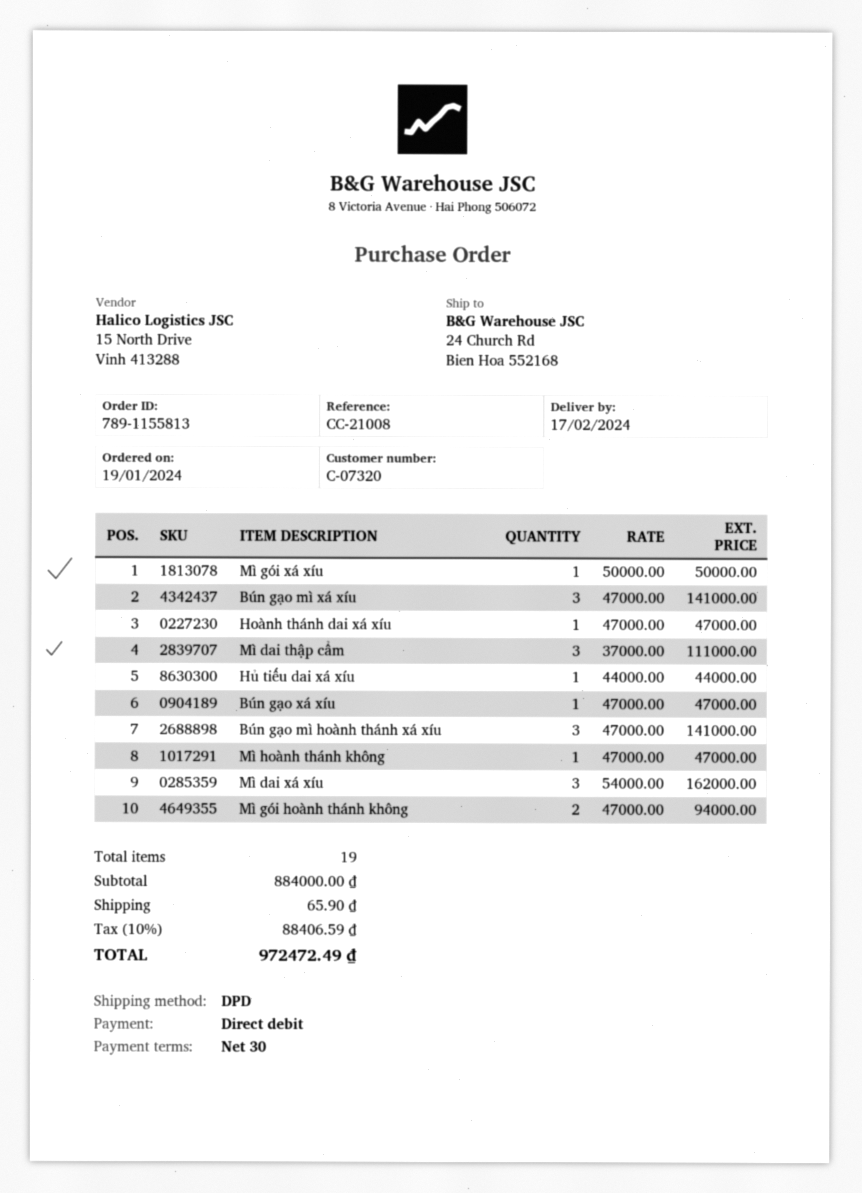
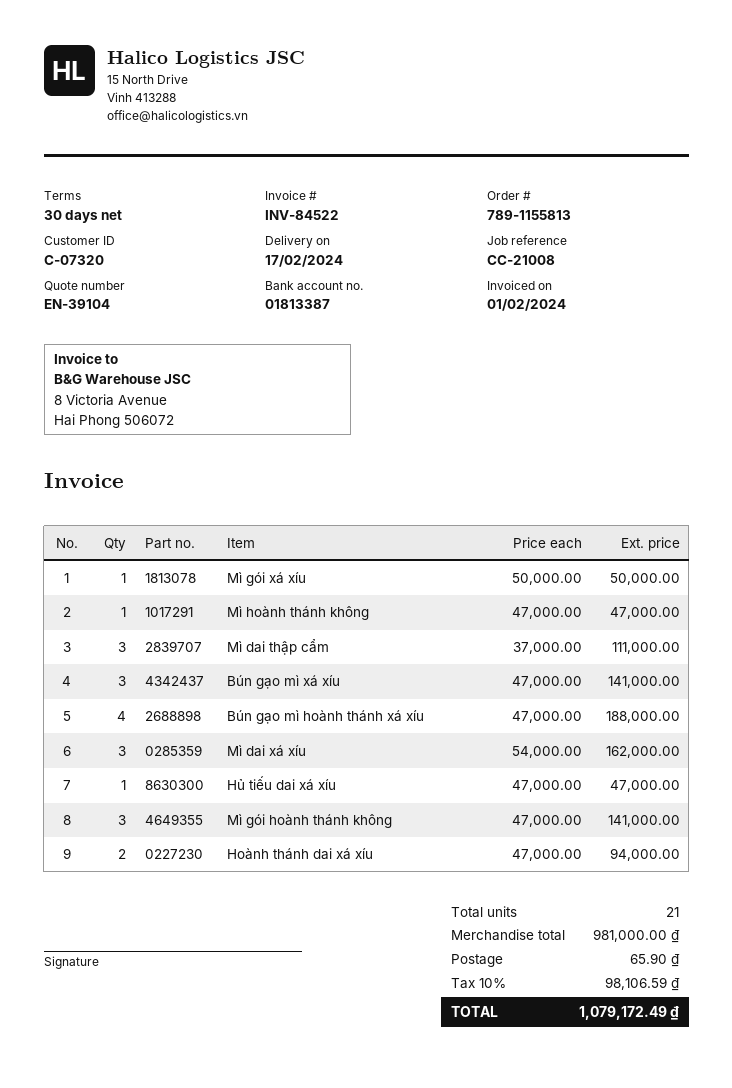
Hoành thánh dai xá xíu: 1 x 47000.00 = 47000.00 -> 2 x 47000.00 = 94000.00
Hủ tiếu dai xá xíu: 1 x 44000.00 = 44000.00 -> 1 x 47000.00 = 47000.00
Bún gạo xá xíu: 1 x 47000.00 = 47000.00 -> none
Bún gạo mì hoành thánh xá xíu: 3 x 47000.00 = 141000.00 -> 4 x 47000.00 = 188000.00
Mì gói hoành thánh không: 2 x 47000.00 = 94000.00 -> 3 x 47000.00 = 141000.00
total quantity: 19 -> 21
subtotal: 884000.00 -> 981000.00
tax: 10% = 88406.59 -> 10% = 98106.59
total: 972472.49 -> 1079172.49

